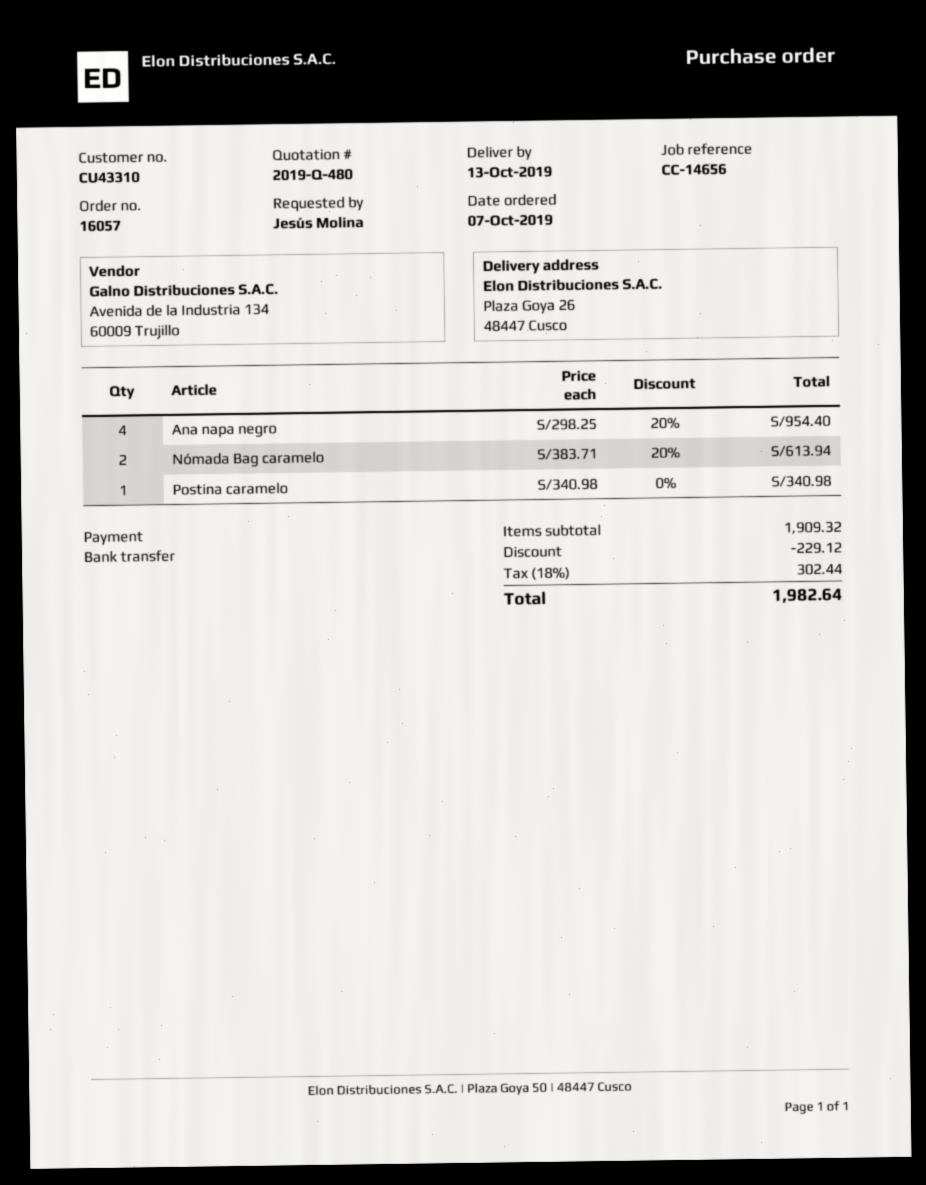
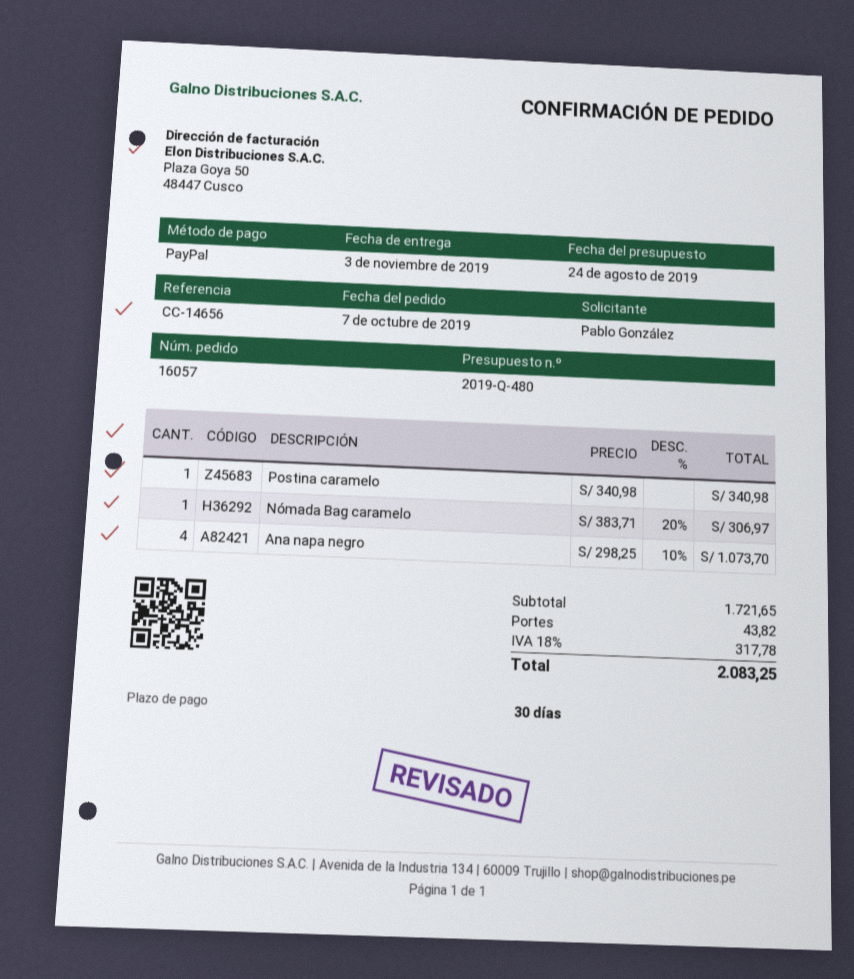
delivery date: 2019-10-13 -> 2019-11-03
ordered by: Jesús Molina -> Pablo González
payment method: bank transfer -> PayPal
Ana napa negro: 4 x 298.25 - 20% = 954.40 -> 4 x 298.25 - 10% = 1073.70
Nómada Bag caramelo: 2 x 383.71 - 20% = 613.94 -> 1 x 383.71 - 20% = 306.97
subtotal: 1909.32 -> 1721.65
discount: 229.12 -> none
shipping: none -> 43.82
tax: 18% = 302.44 -> 18% = 317.78
total: 1982.64 -> 2083.25

